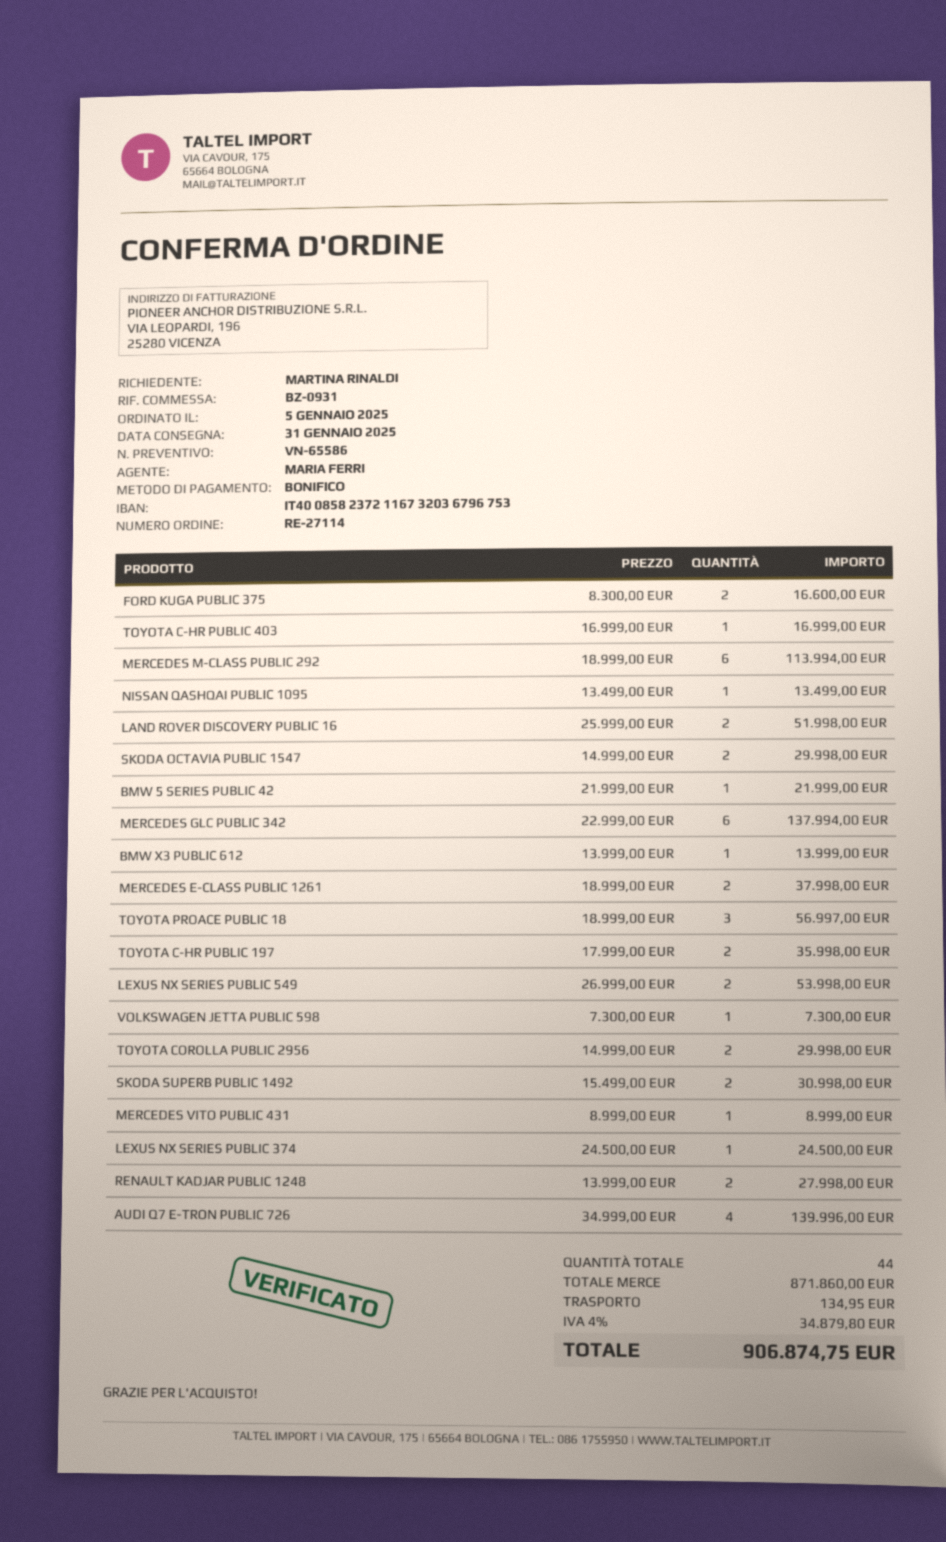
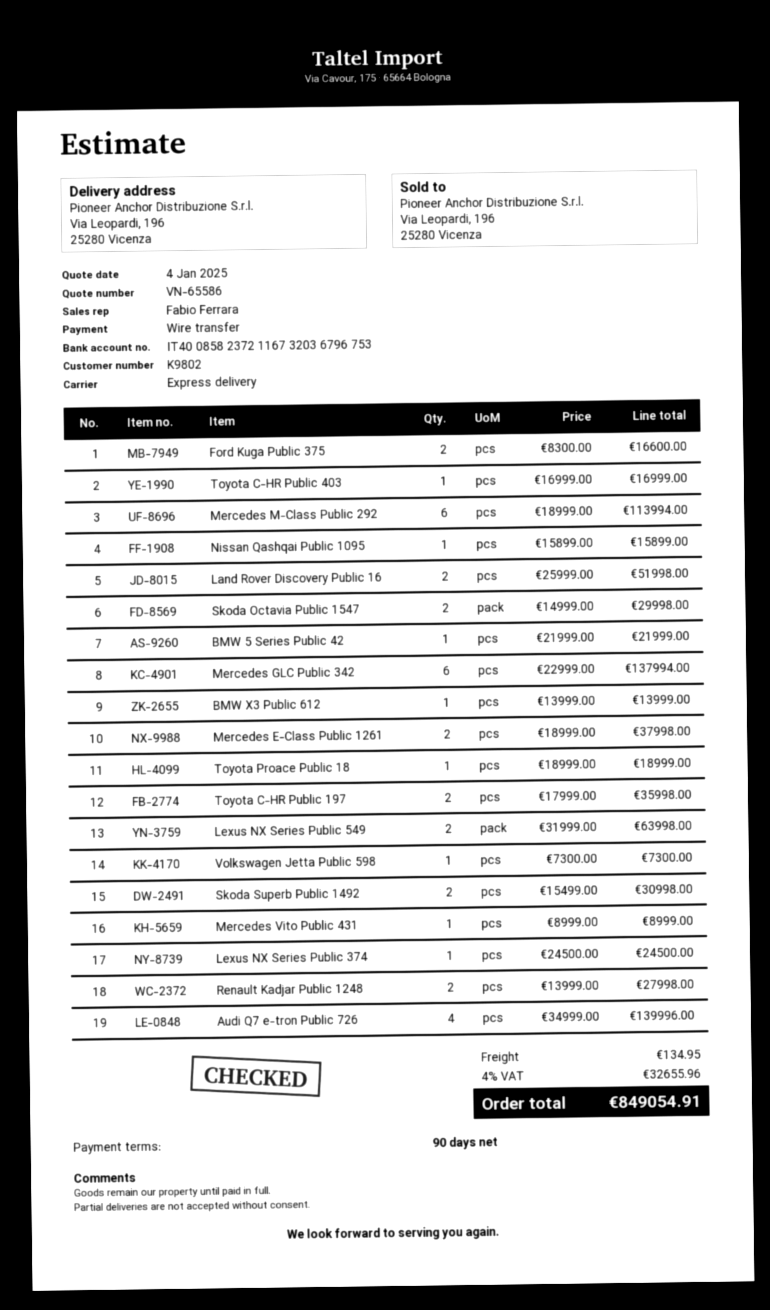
sales rep: MARIA FERRI -> Fabio Ferrara
NISSAN QASHQAI PUBLIC 1095: 1 x 13499.00 = 13499.00 -> 1 x 15899.00 = 15899.00
TOYOTA PROACE PUBLIC 18: 3 x 18999.00 = 56997.00 -> 1 x 18999.00 = 18999.00
LEXUS NX SERIES PUBLIC 549: 2 x 26999.00 = 53998.00 -> 2 x 31999.00 = 63998.00
TOYOTA COROLLA PUBLIC 2956: 2 x 14999.00 = 29998.00 -> none
tax: 4% = 34879.80 -> 4% = 32655.96
total: 906874.75 -> 849054.91

